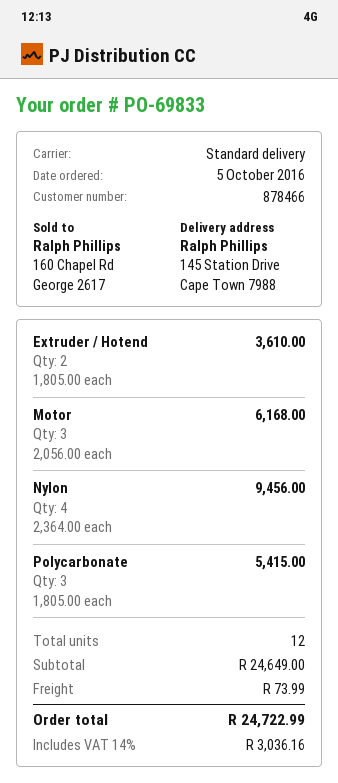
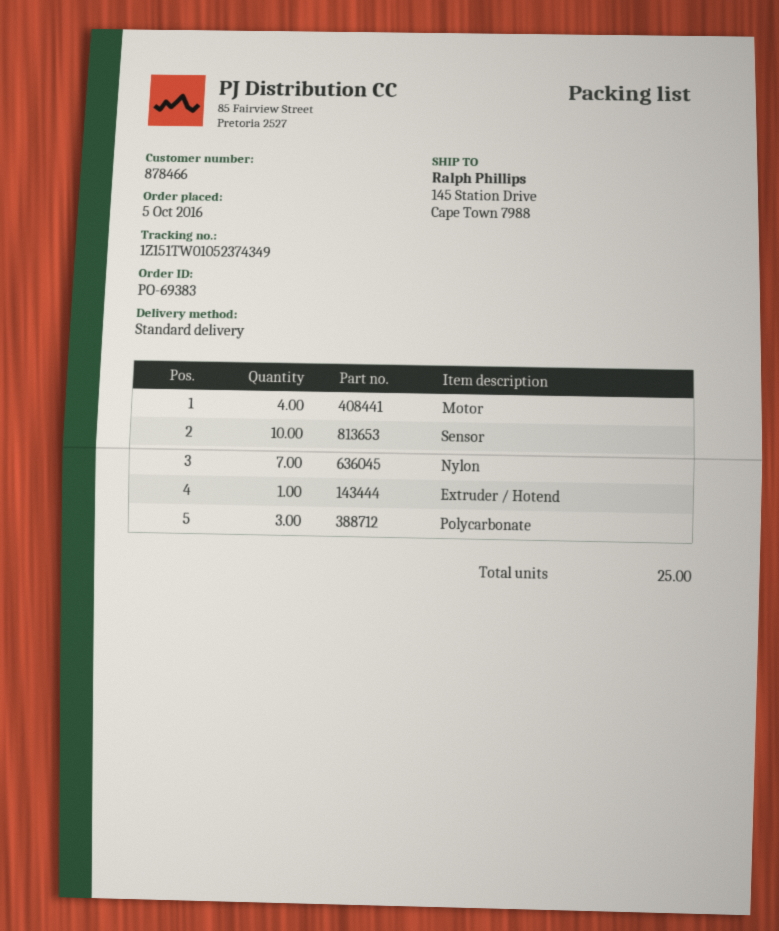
order number: PO-69833 -> PO-69383
Extruder / Hotend: 2 -> 1
Motor: 3 -> 4
Nylon: 4 -> 7
Sensor: none -> 10
total quantity: 12 -> 25

